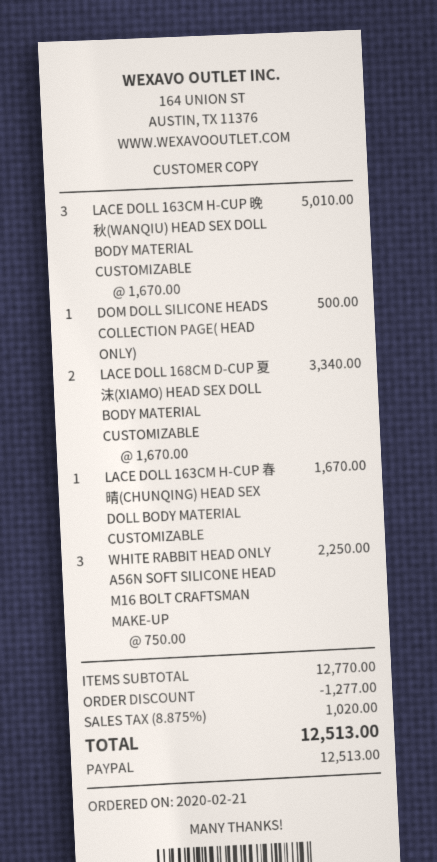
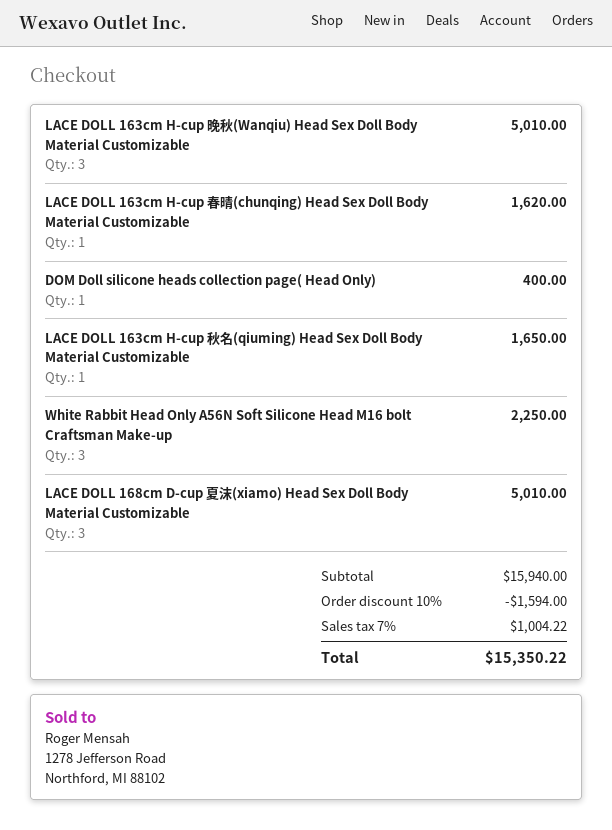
DOM DOLL SILICONE HEADS COLLECTION PAGE( HEAD ONLY): 1 for 500.00 -> 1 for 400.00
LACE DOLL 168CM D-CUP 夏沫(XIAMO) HEAD SEX DOLL BODY MATERIAL CUSTOMIZABLE: 2 for 3340.00 -> 3 for 5010.00
LACE DOLL 163CM H-CUP 春晴(CHUNQING) HEAD SEX DOLL BODY MATERIAL CUSTOMIZABLE: 1 for 1670.00 -> 1 for 1620.00
LACE DOLL 163cm H-cup 秋名(qiuming) Head Sex Doll Body Material Customizable: none -> 1 for 1650.00
subtotal: 12770.00 -> 15940.00
discount: 1277.00 -> 1594.00
tax: 8.875% = 1020.00 -> 7% = 1004.22
total: 12513.00 -> 15350.22

